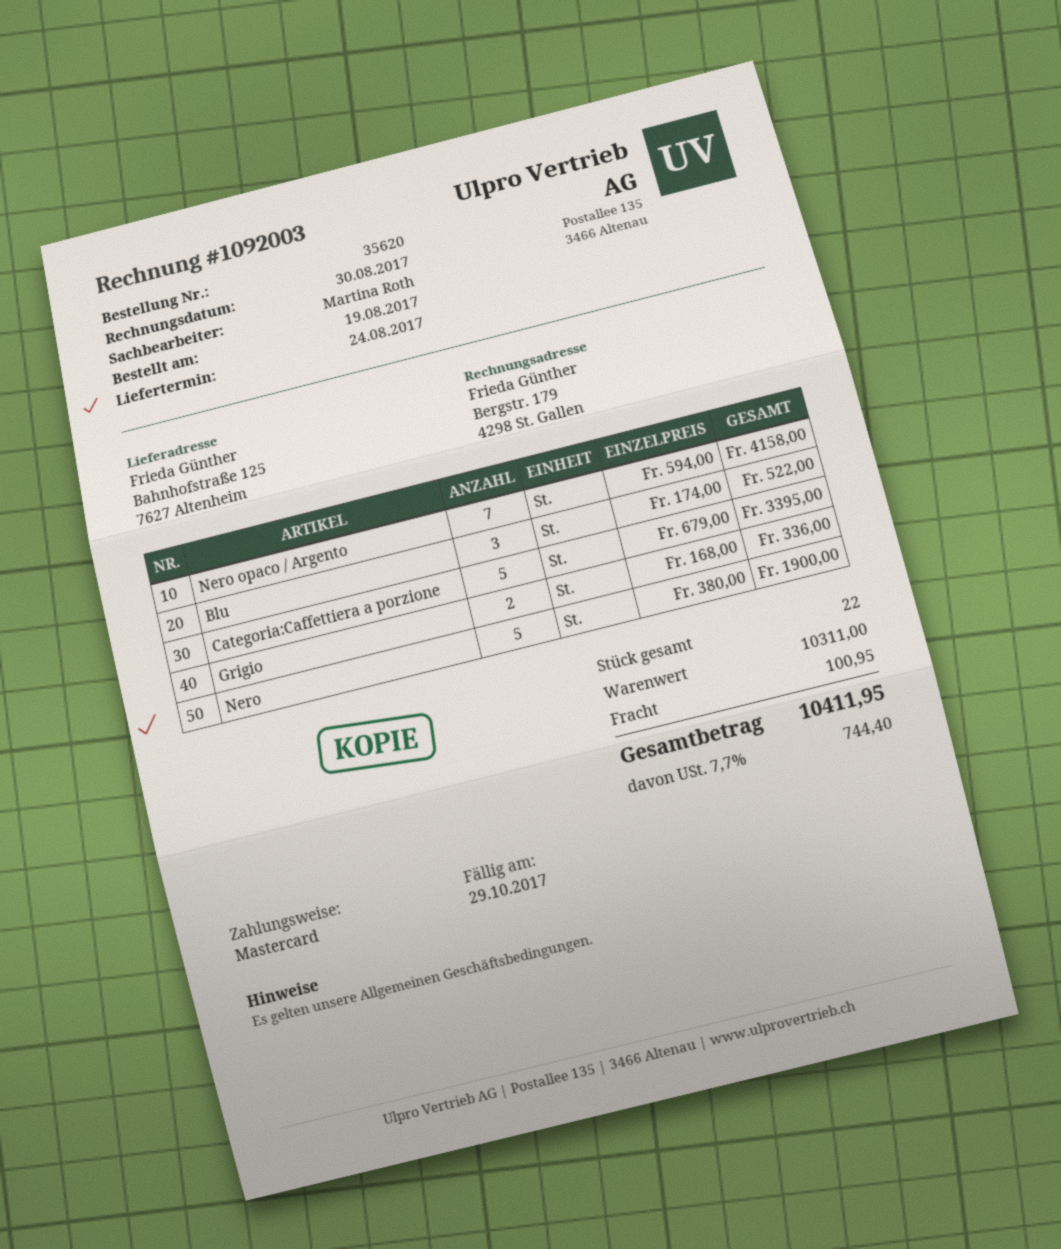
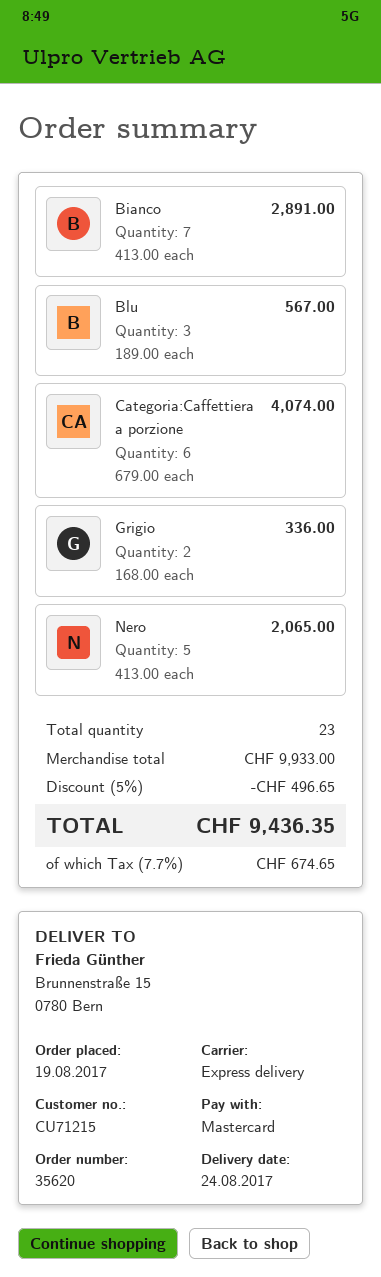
ship to: Bahnhofstraße 125, 7627 Altenheim -> Brunnenstraße 15, 0780 Bern
Nero opaco / Argento: 7 x 594.00 = 4158.00 -> none
Blu: 3 x 174.00 = 522.00 -> 3 x 189.00 = 567.00
Categoria:Caffettiera a porzione: 5 x 679.00 = 3395.00 -> 6 x 679.00 = 4074.00
Nero: 5 x 380.00 = 1900.00 -> 5 x 413.00 = 2065.00
Bianco: none -> 7 x 413.00 = 2891.00
total quantity: 22 -> 23
subtotal: 10311.00 -> 9933.00
discount: none -> 5% = 496.65
shipping: 100.95 -> none
tax: 7.7% = 744.40 -> 7.7% = 674.65
total: 10411.95 -> 9436.35

